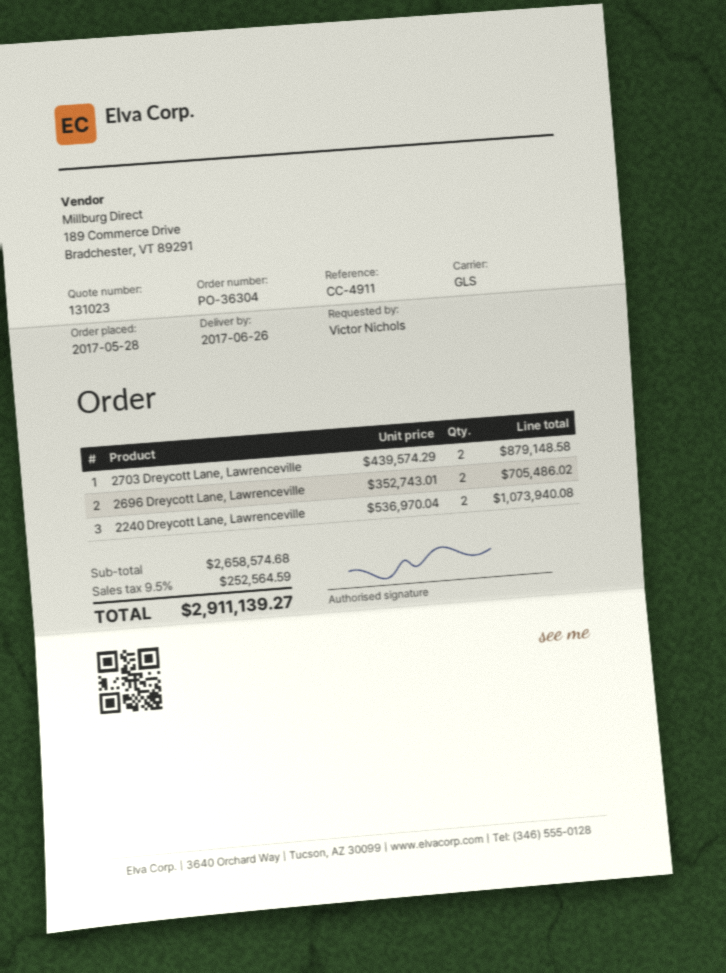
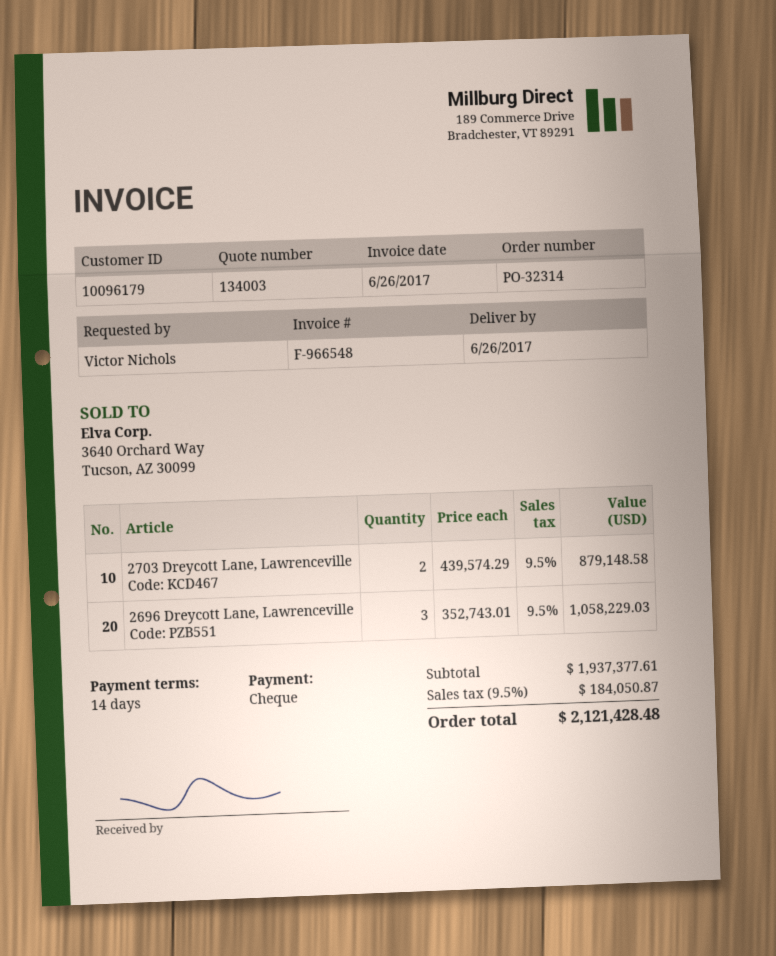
quote number: 131023 -> 134003
order number: PO-36304 -> PO-32314
2696 Dreycott Lane, Lawrenceville: 2 x 352743.01 = 705486.02 -> 3 x 352743.01 = 1058229.03
2240 Dreycott Lane, Lawrenceville: 2 x 536970.04 = 1073940.08 -> none
subtotal: 2658574.68 -> 1937377.61
tax: 9.5% = 252564.59 -> 9.5% = 184050.87
total: 2911139.27 -> 2121428.48

